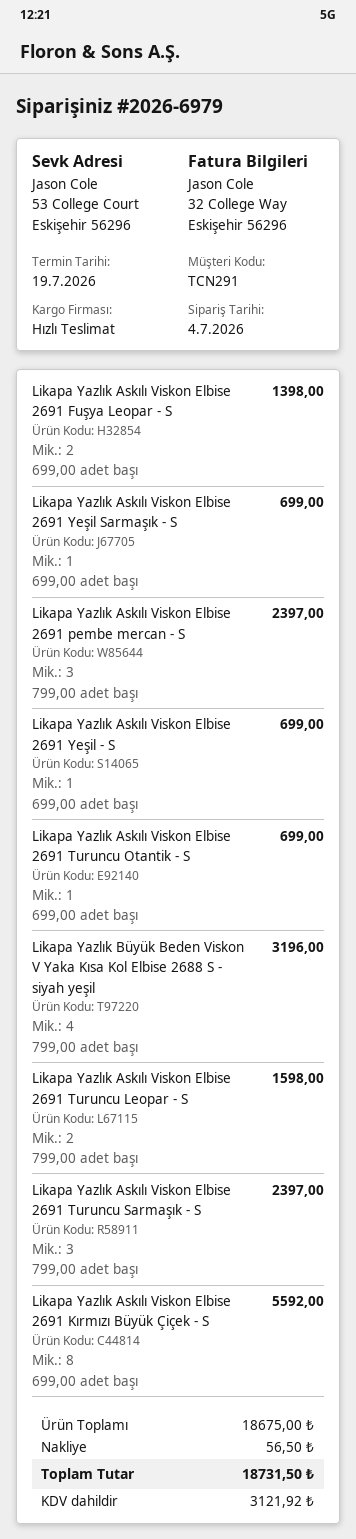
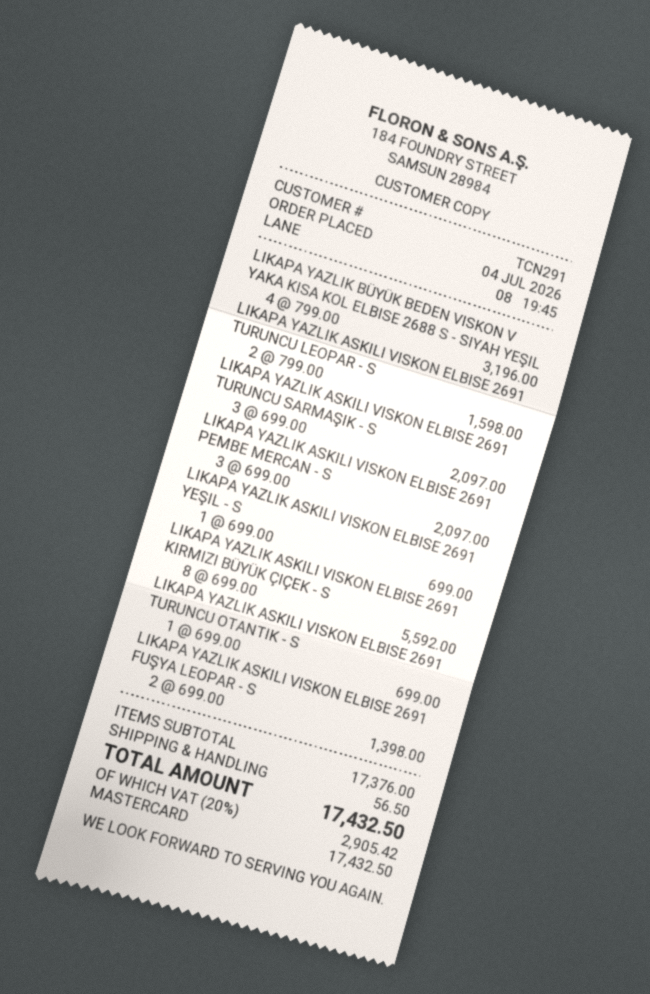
Likapa Yazlık Askılı Viskon Elbise 2691 Yeşil Sarmaşık - S: 1 x 699.00 = 699.00 -> none
Likapa Yazlık Askılı Viskon Elbise 2691 pembe mercan - S: 3 x 799.00 = 2397.00 -> 3 x 699.00 = 2097.00
Likapa Yazlık Askılı Viskon Elbise 2691 Turuncu Sarmaşık - S: 3 x 799.00 = 2397.00 -> 3 x 699.00 = 2097.00
subtotal: 18675.00 -> 17376.00
tax: 3121.92 -> 2905.42
total: 18731.50 -> 17432.50

